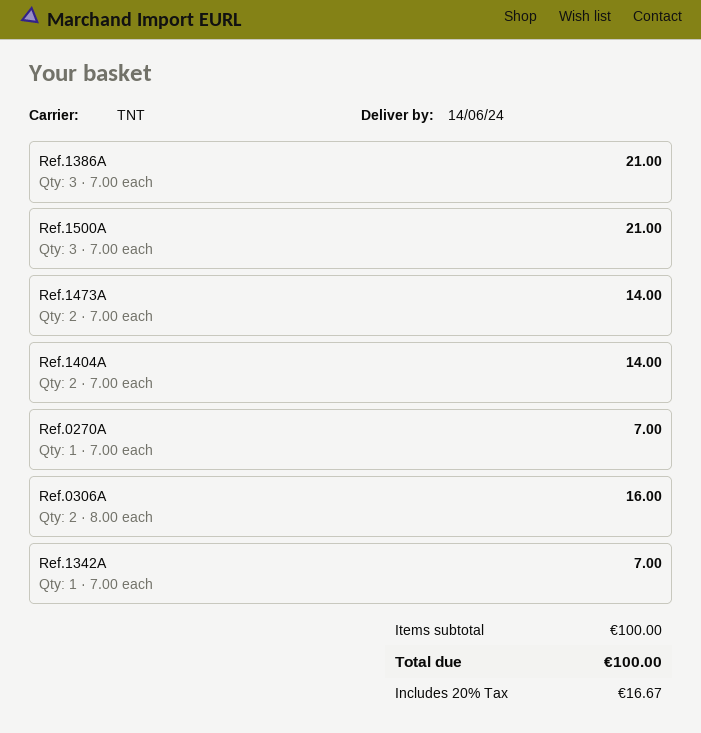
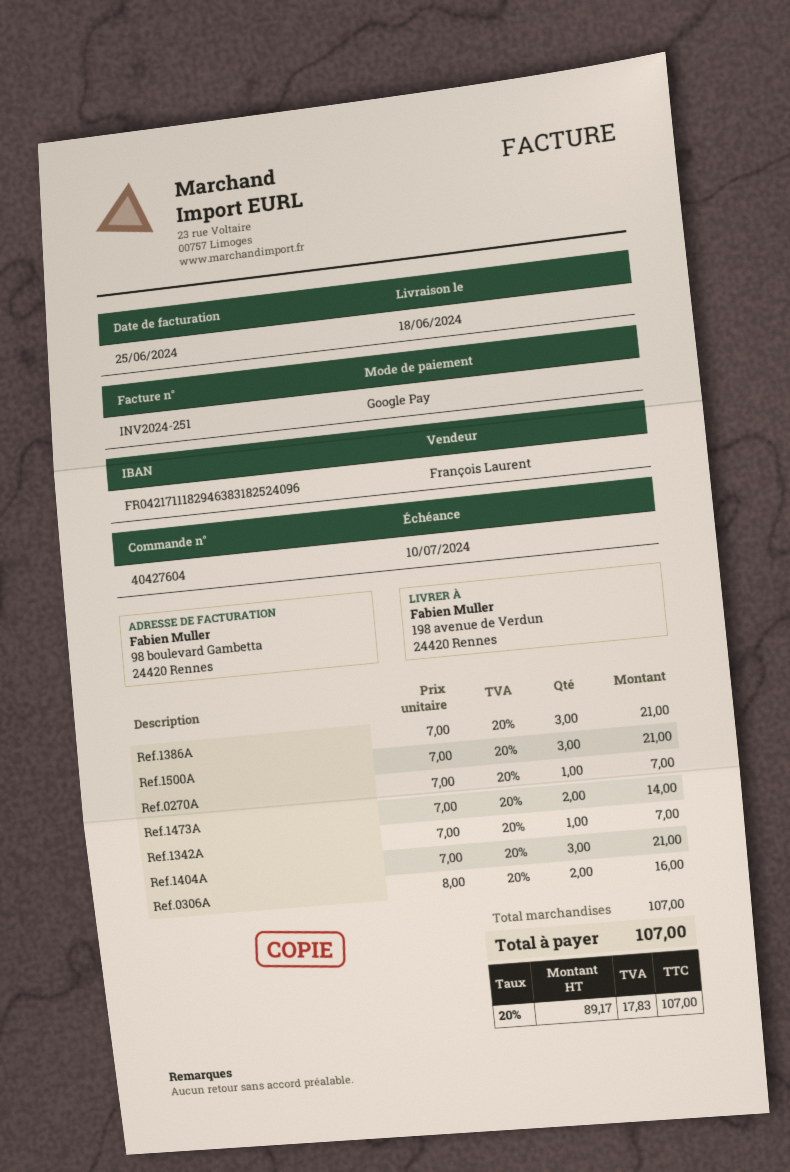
delivery date: 2024-06-14 -> 2024-06-18
Ref.1404A: 2 x 7.00 = 14.00 -> 3 x 7.00 = 21.00
subtotal: 100.00 -> 107.00
tax: 20% = 16.67 -> 20% = 17.83
total: 100.00 -> 107.00

